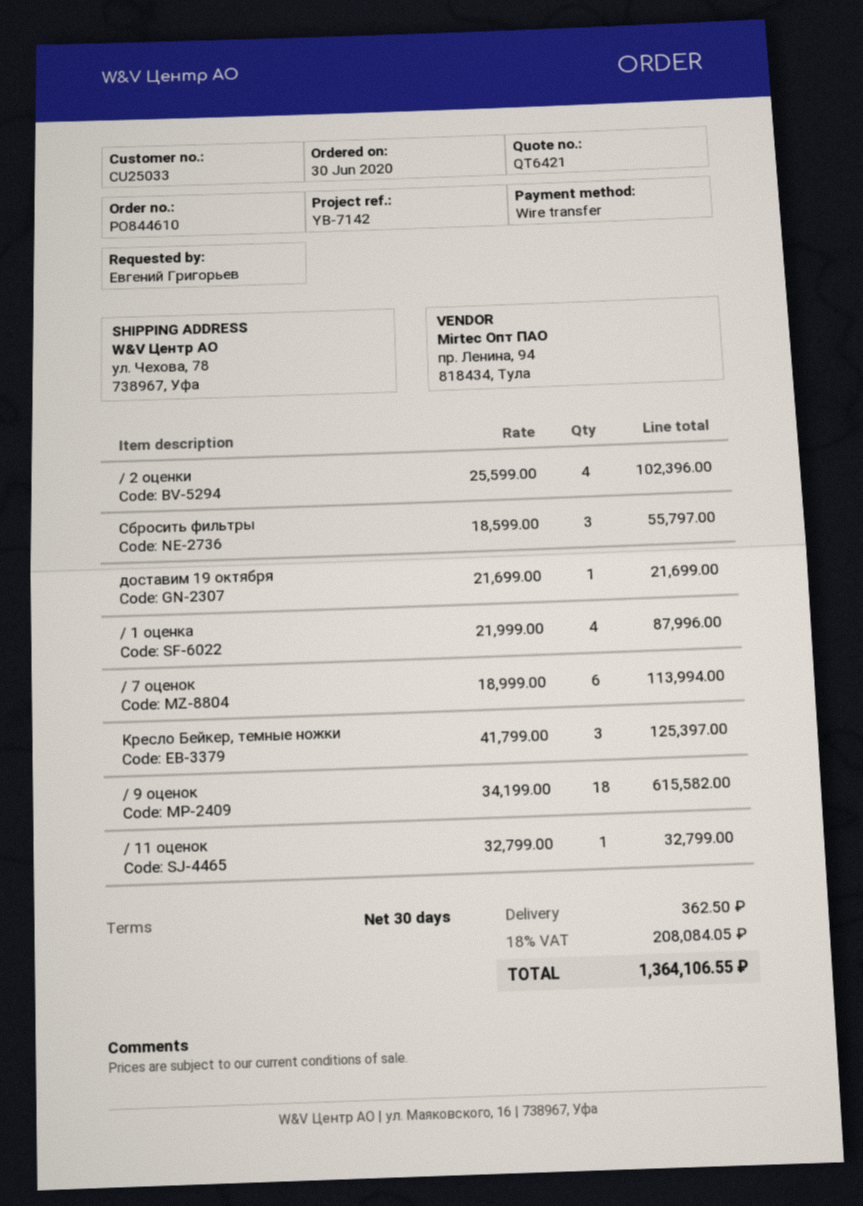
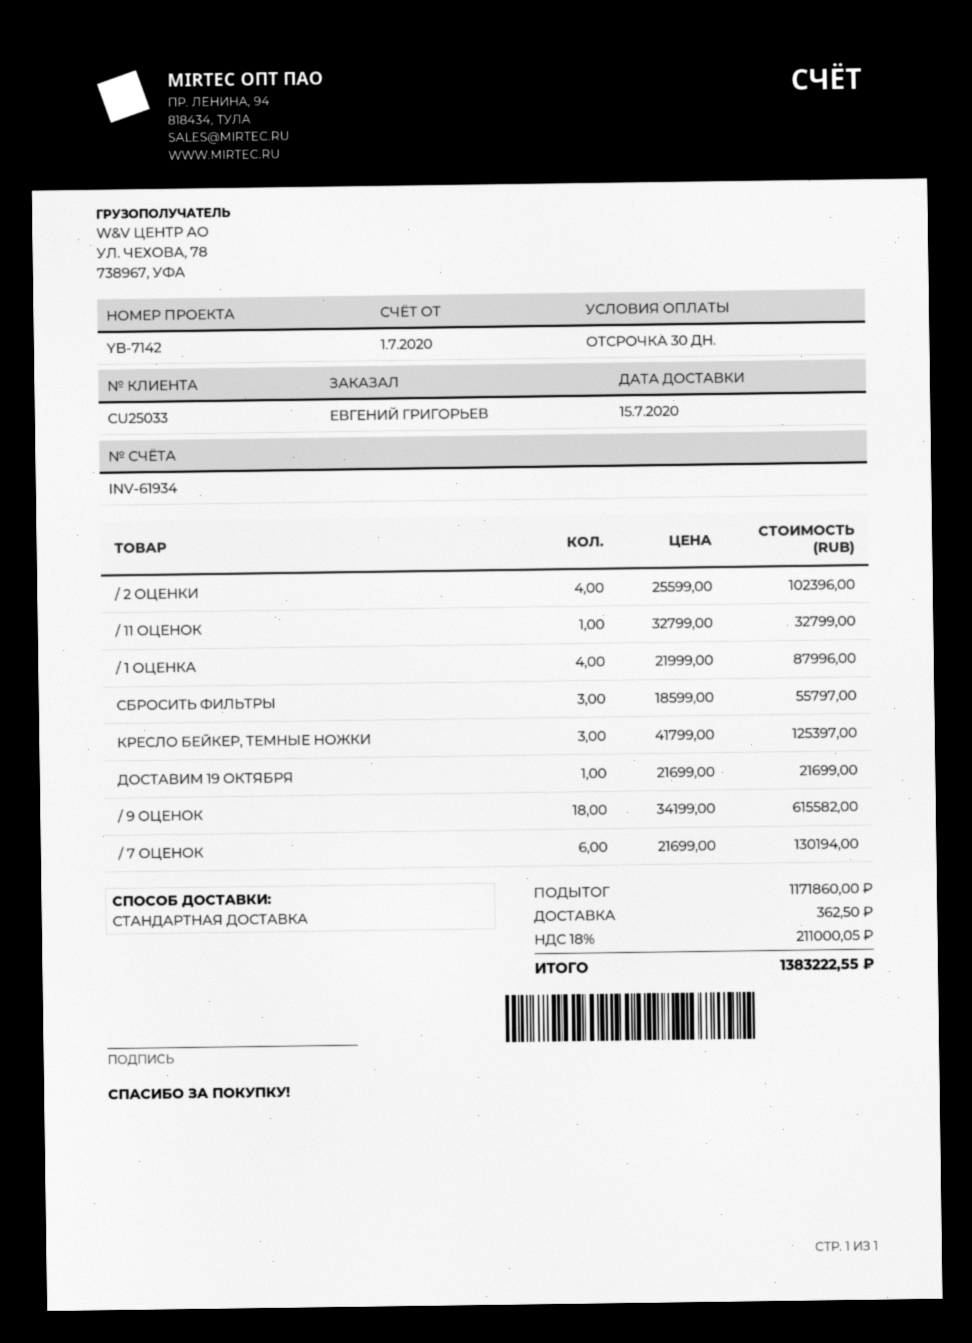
/ 7 оценок: 6 x 18999.00 = 113994.00 -> 6 x 21699.00 = 130194.00
tax: 18% = 208084.05 -> 18% = 211000.05
total: 1364106.55 -> 1383222.55

